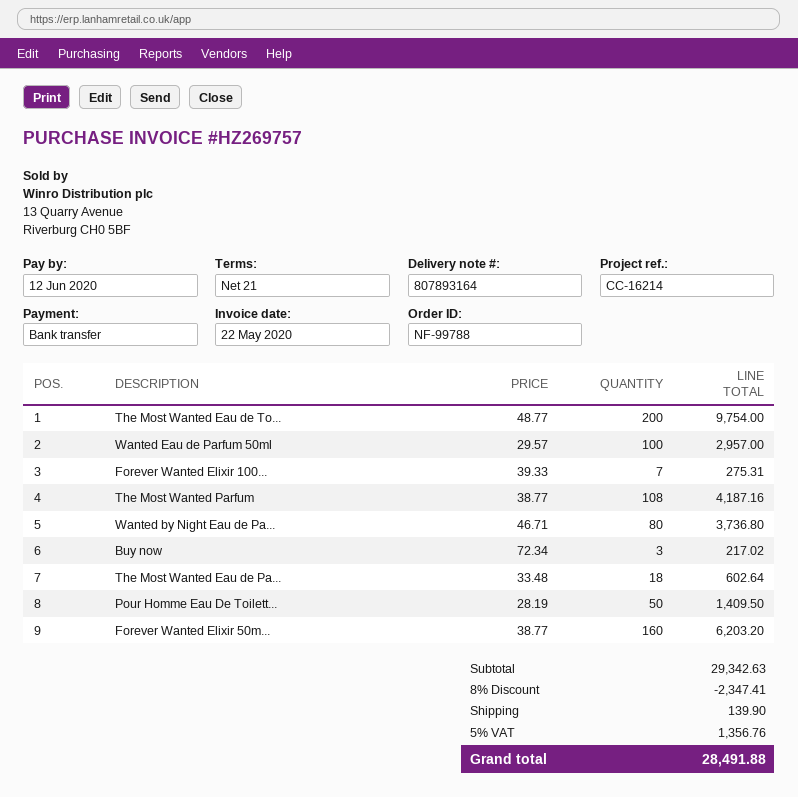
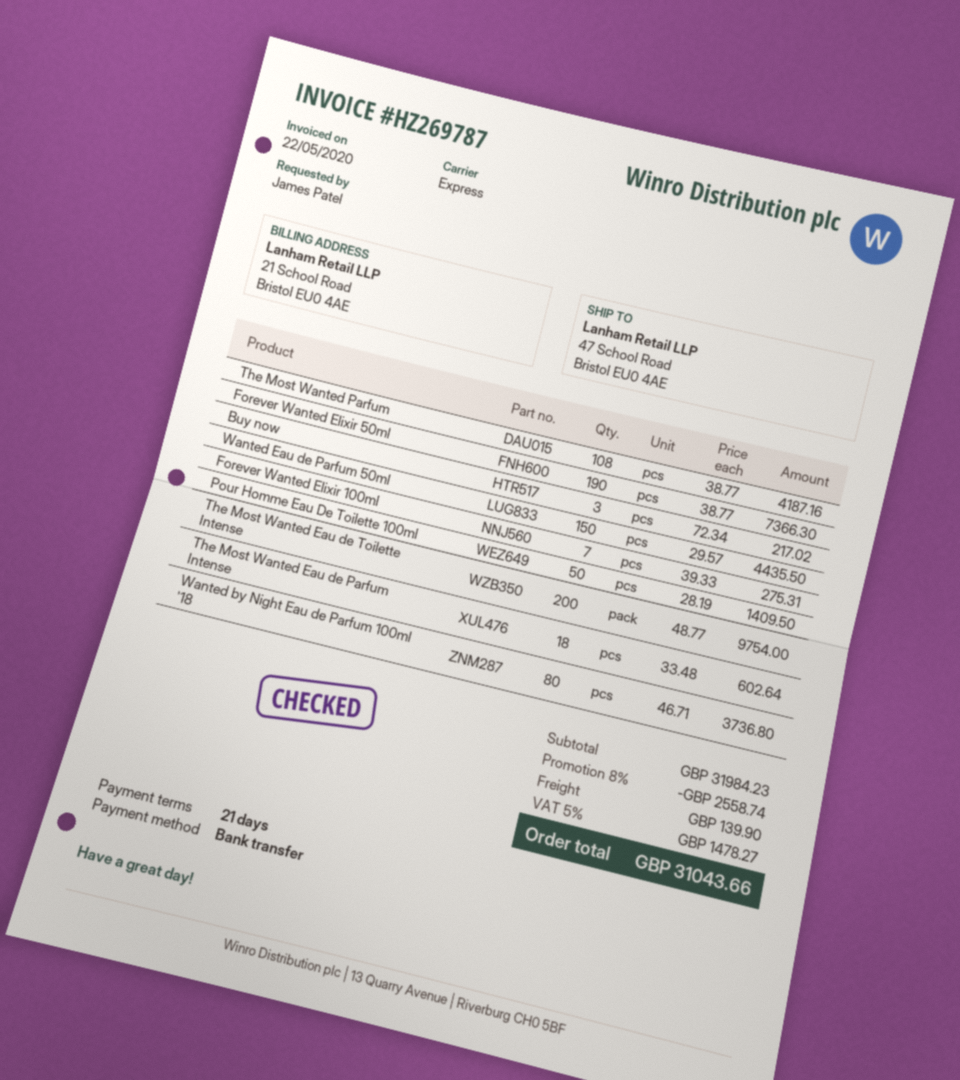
invoice number: HZ269757 -> HZ269787
Wanted Eau de Parfum 50ml: 100 x 29.57 = 2957.00 -> 150 x 29.57 = 4435.50
Forever Wanted Elixir 50m...: 160 x 38.77 = 6203.20 -> 190 x 38.77 = 7366.30
subtotal: 29342.63 -> 31984.23
discount: 8% = 2347.41 -> 8% = 2558.74
tax: 5% = 1356.76 -> 5% = 1478.27
total: 28491.88 -> 31043.66

